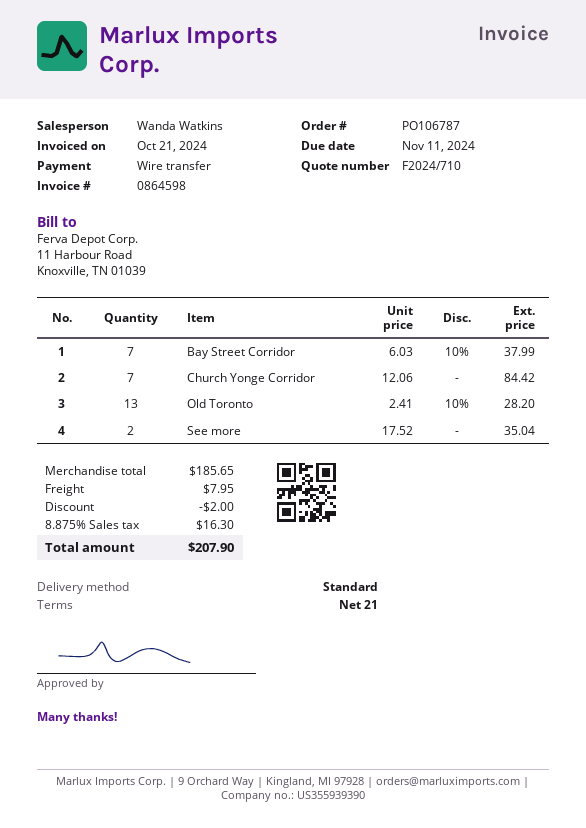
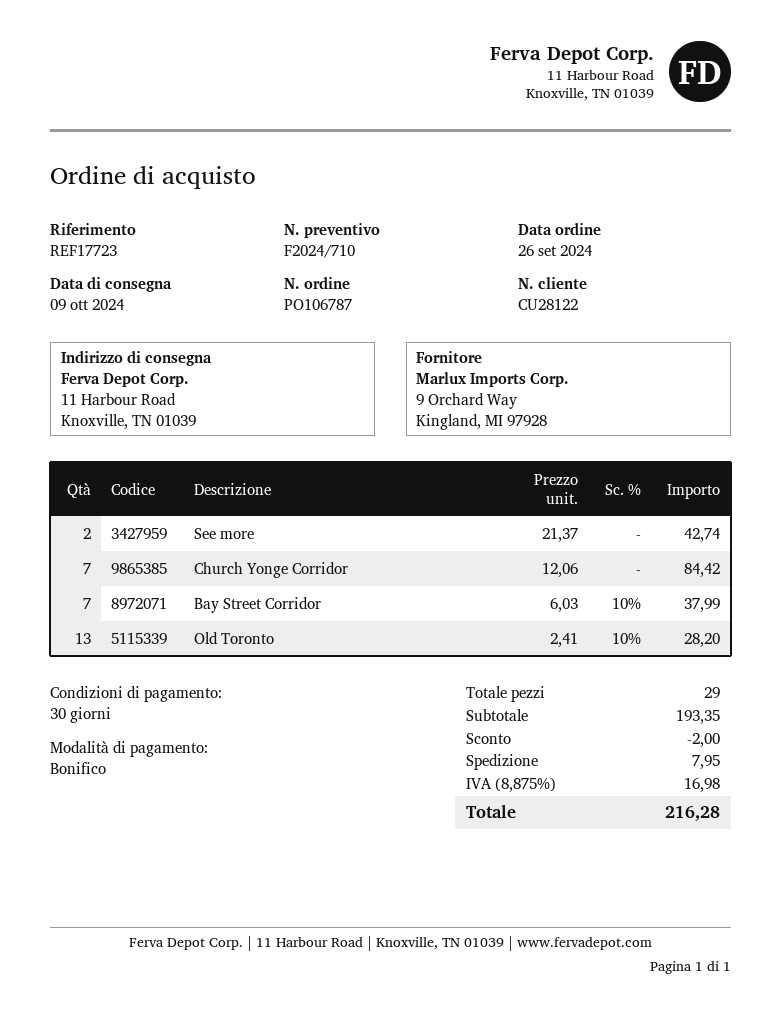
payment terms: 21 days -> 30 days
See more: 2 x 17.52 = 35.04 -> 2 x 21.37 = 42.74
subtotal: 185.65 -> 193.35
tax: 8.875% = 16.30 -> 8.875% = 16.98
total: 207.90 -> 216.28

